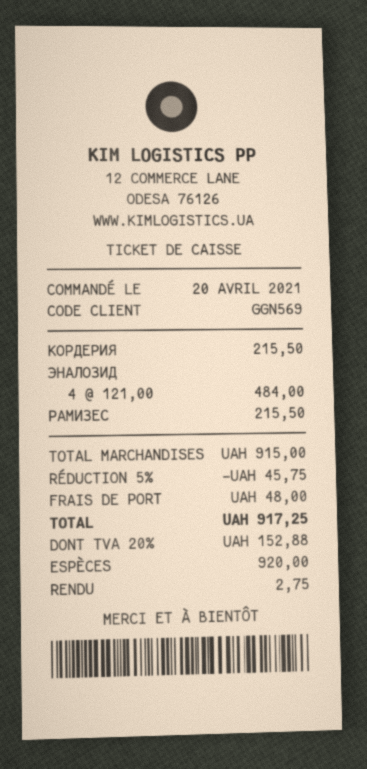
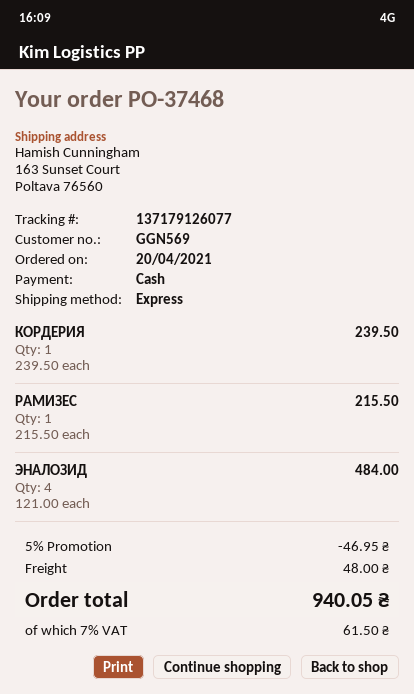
КОРДЕРИЯ: 1 x 215.50 = 215.50 -> 1 x 239.50 = 239.50
discount: 5% = 45.75 -> 5% = 46.95
tax: 20% = 152.88 -> 7% = 61.50
total: 917.25 -> 940.05

